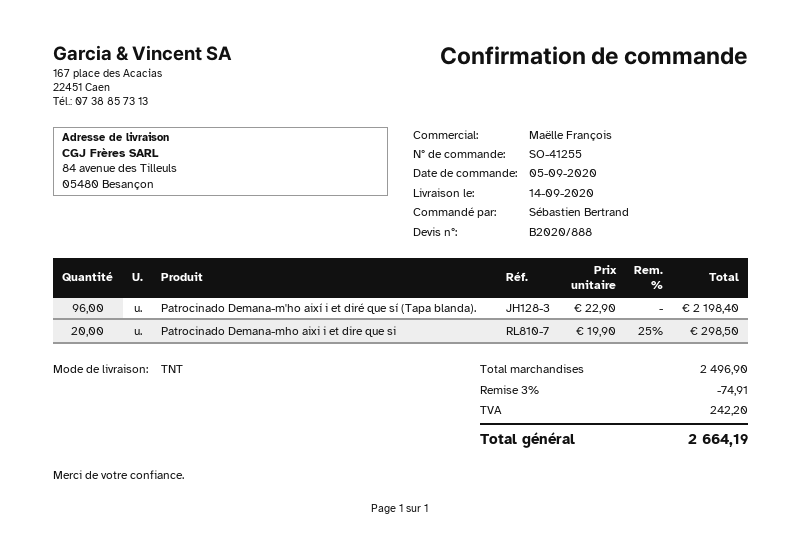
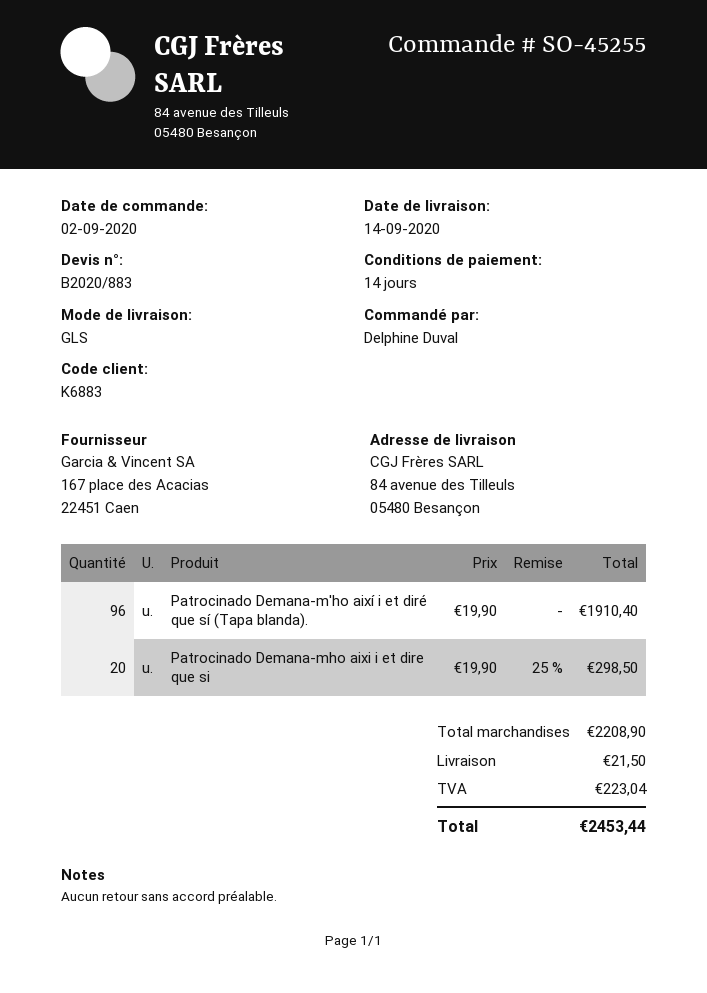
quote number: B2020/888 -> B2020/883
order number: SO-41255 -> SO-45255
order date: 2020-09-05 -> 2020-09-02
ordered by: Sébastien Bertrand -> Delphine Duval
shipping method: TNT -> GLS
Patrocinado Demana-m'ho així i et diré que sí (Tapa blanda).: 96 x 22.90 = 2198.40 -> 96 x 19.90 = 1910.40
subtotal: 2496.90 -> 2208.90
discount: 3% = 74.91 -> none
shipping: none -> 21.50
tax: 242.20 -> 223.04
total: 2664.19 -> 2453.44

